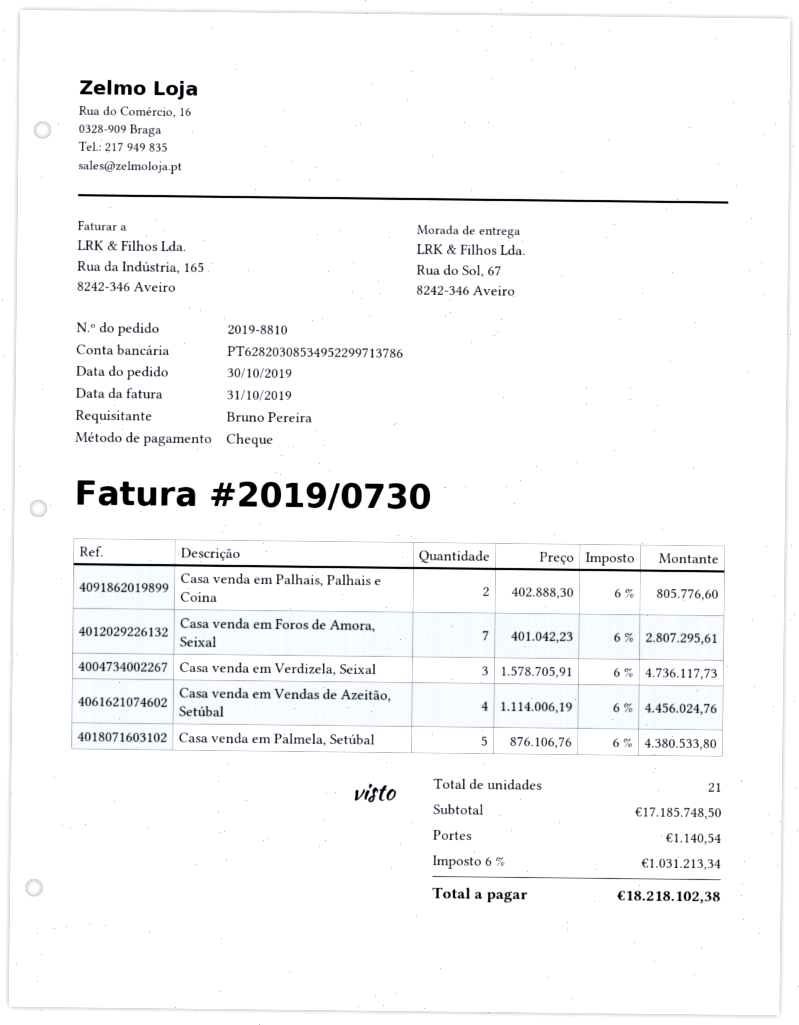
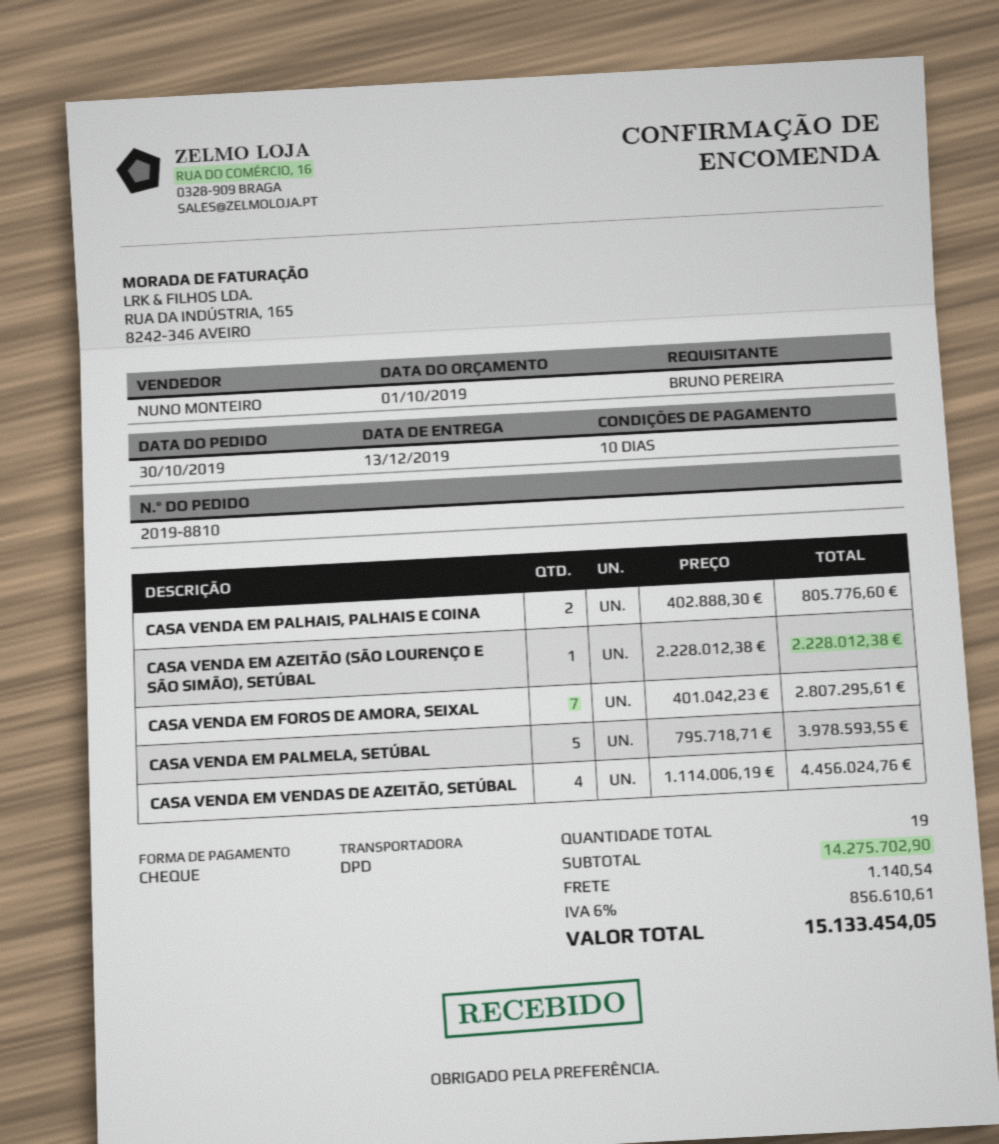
Casa venda em Verdizela, Seixal: 3 x 1578705.91 = 4736117.73 -> none
Casa venda em Palmela, Setúbal: 5 x 876106.76 = 4380533.80 -> 5 x 795718.71 = 3978593.55
CASA VENDA EM AZEITÃO (SÃO LOURENÇO E SÃO SIMÃO), SETÚBAL: none -> 1 x 2228012.38 = 2228012.38
total quantity: 21 -> 19
subtotal: 17185748.50 -> 14275702.90
tax: 6% = 1031213.34 -> 6% = 856610.61
total: 18218102.38 -> 15133454.05

